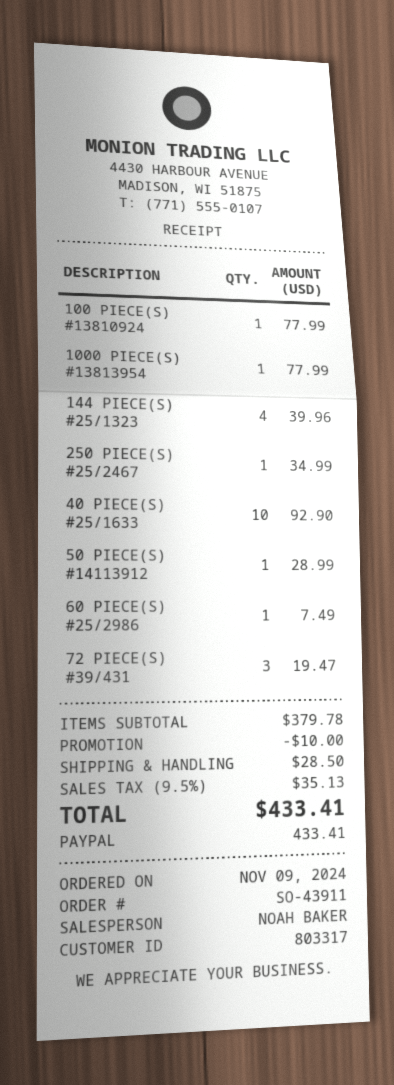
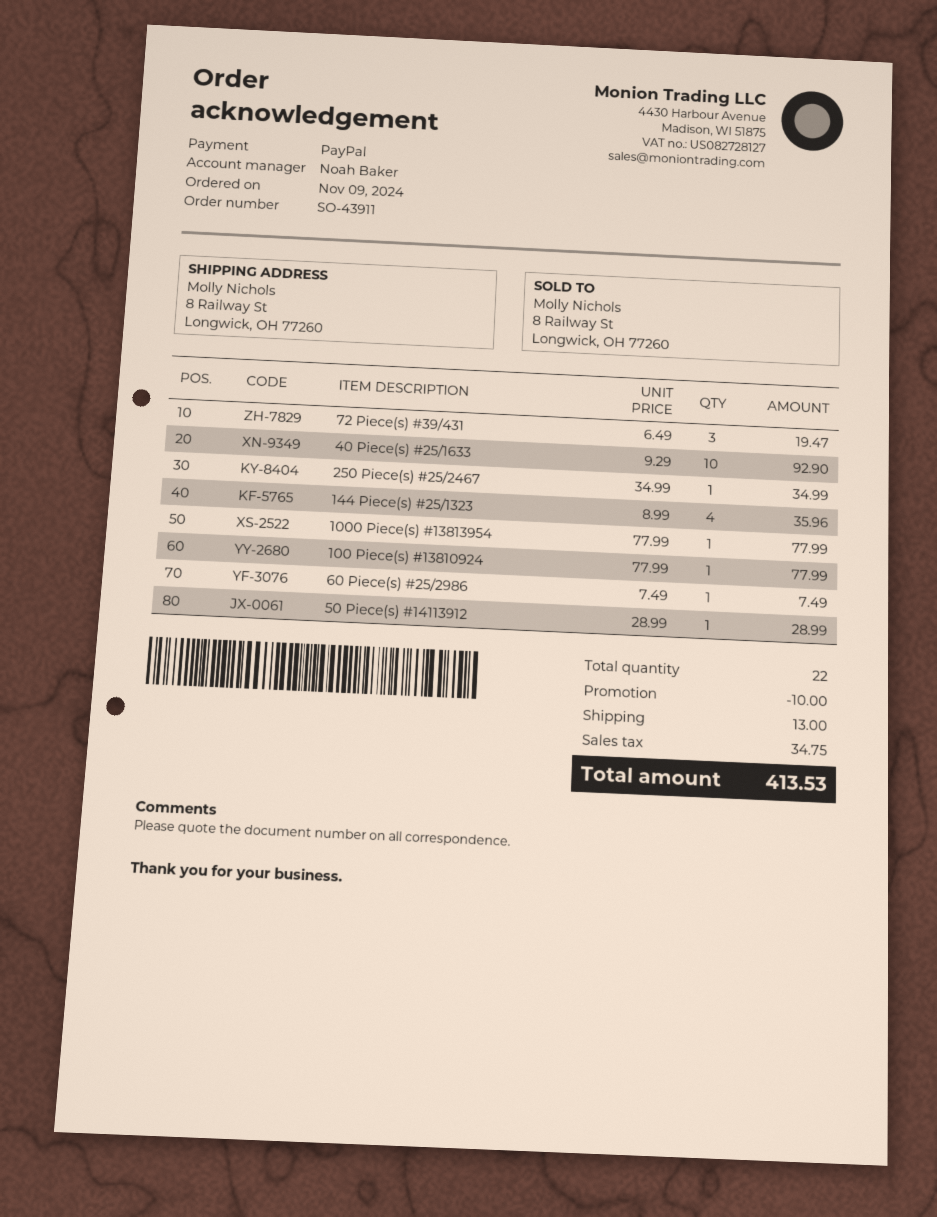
144 PIECE(S) #25/1323: 4 for 39.96 -> 4 for 35.96
shipping: 28.50 -> 13.00
tax: 35.13 -> 34.75
total: 433.41 -> 413.53

